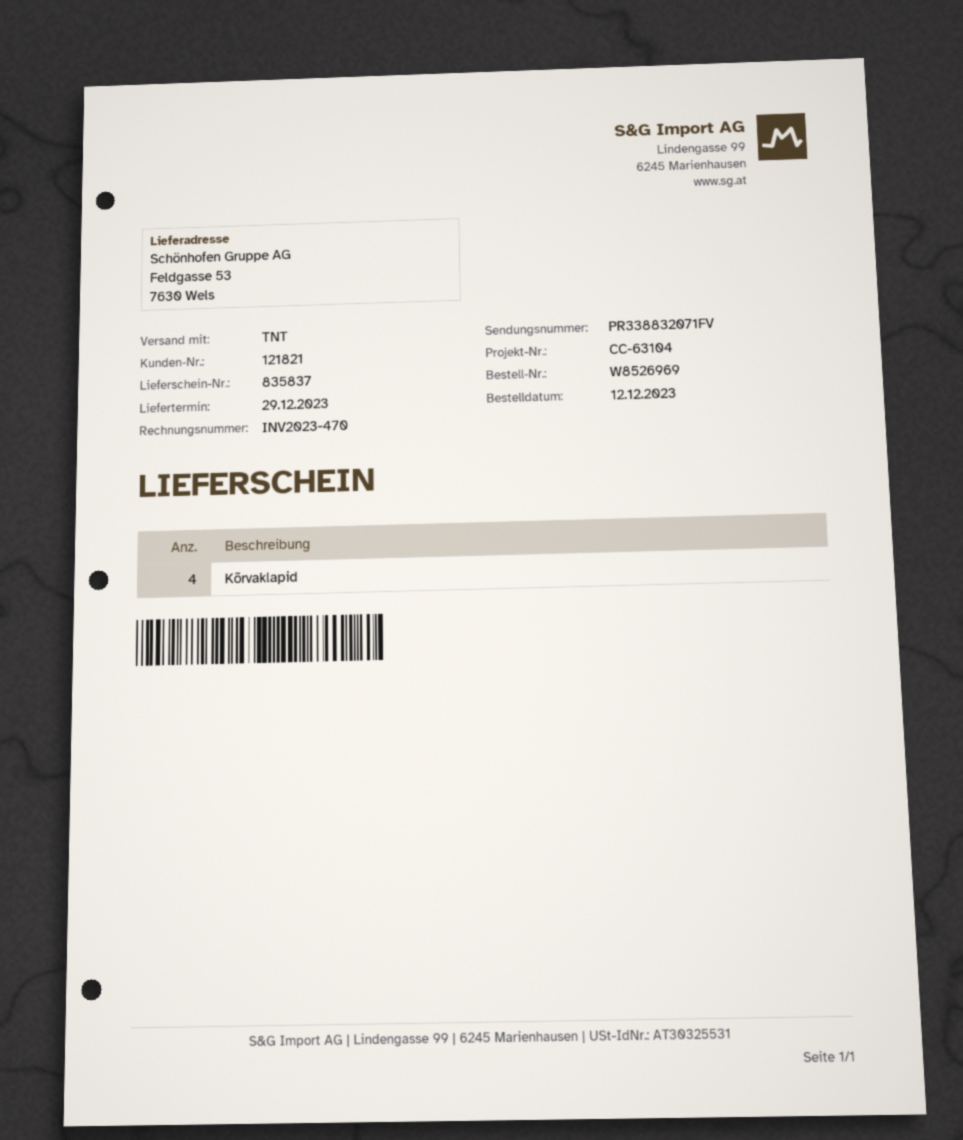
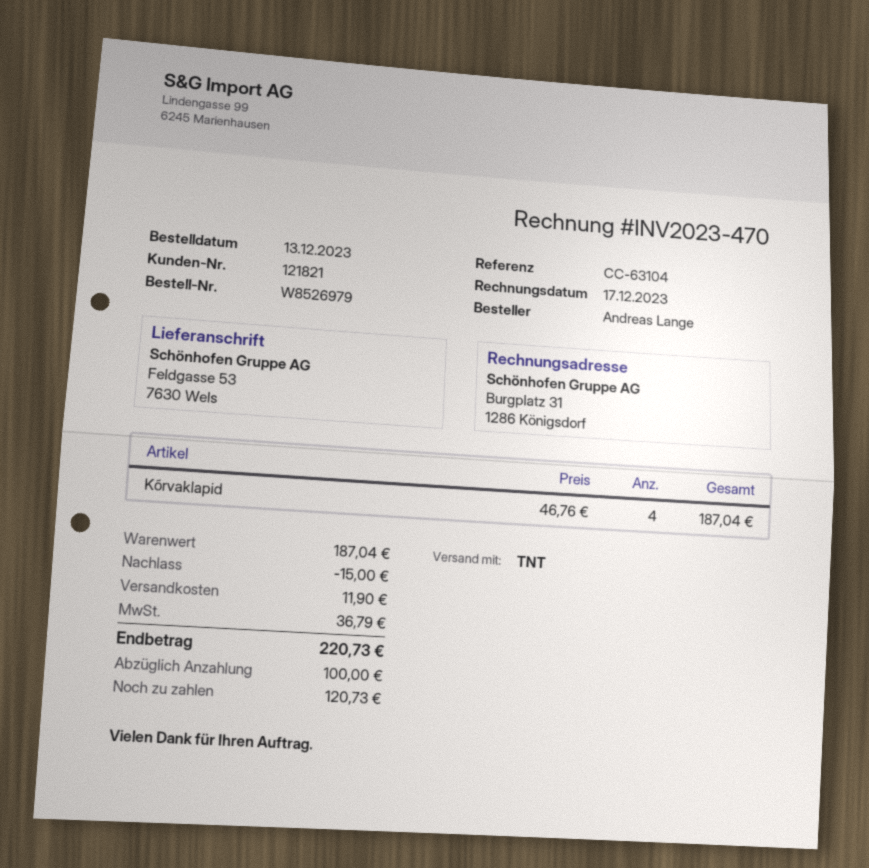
order number: W8526969 -> W8526979
order date: 2023-12-12 -> 2023-12-13

